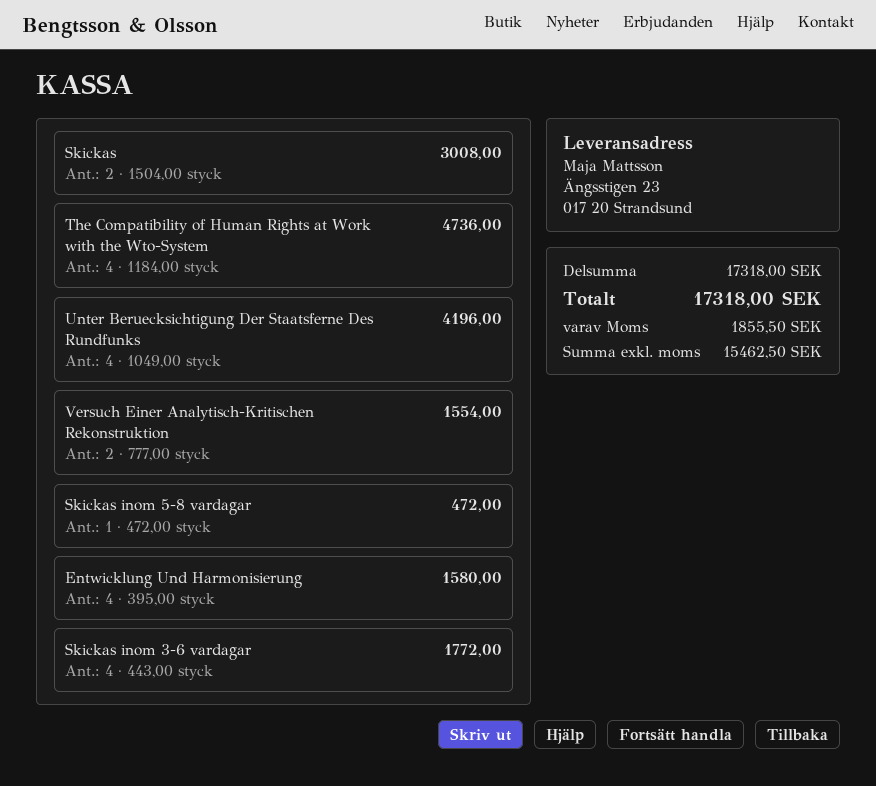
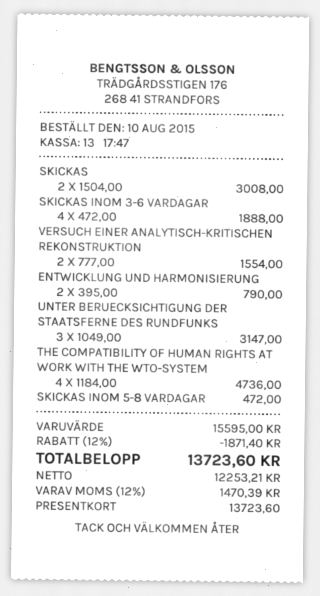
Unter Beruecksichtigung Der Staatsferne Des Rundfunks: 4 x 1049.00 = 4196.00 -> 3 x 1049.00 = 3147.00
Entwicklung Und Harmonisierung: 4 x 395.00 = 1580.00 -> 2 x 395.00 = 790.00
Skickas inom 3-6 vardagar: 4 x 443.00 = 1772.00 -> 4 x 472.00 = 1888.00
subtotal: 17318.00 -> 15595.00
discount: none -> 12% = 1871.40
net: 15462.50 -> 12253.21
tax: 1855.50 -> 1470.39
total: 17318.00 -> 13723.60

